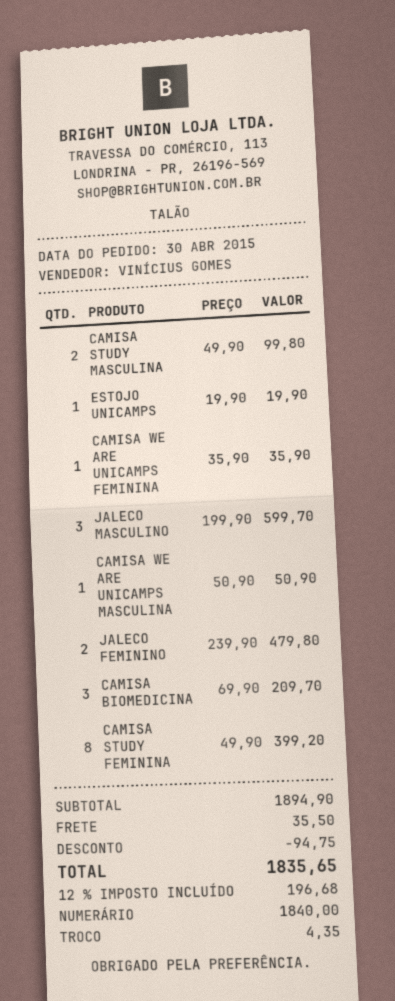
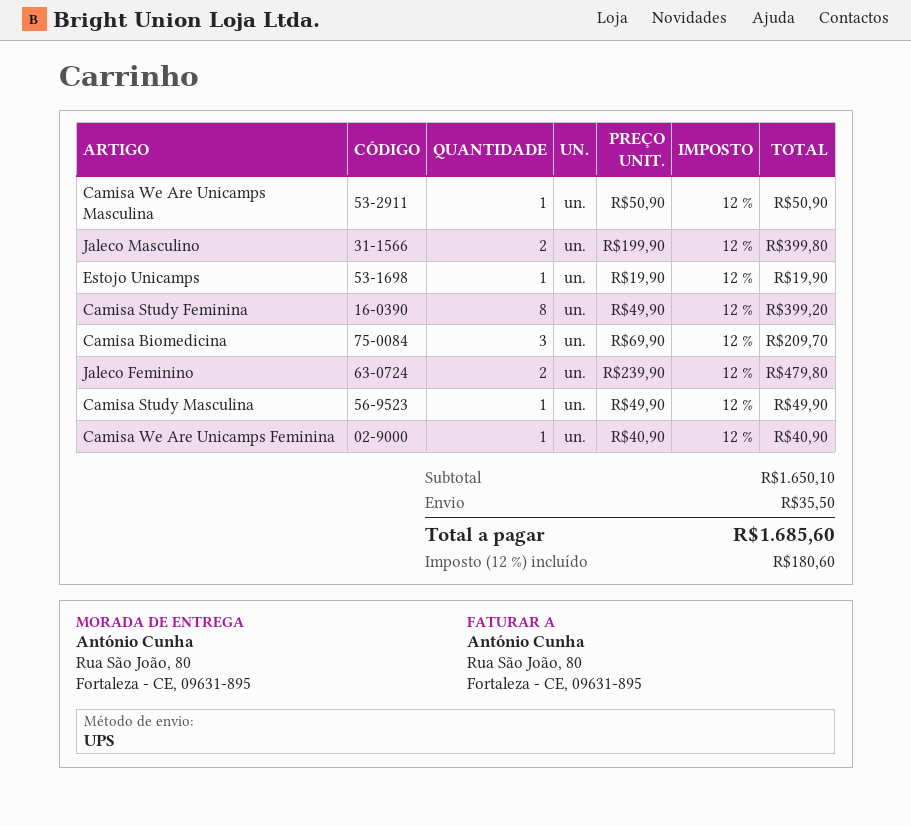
CAMISA STUDY MASCULINA: 2 x 49.90 = 99.80 -> 1 x 49.90 = 49.90
CAMISA WE ARE UNICAMPS FEMININA: 1 x 35.90 = 35.90 -> 1 x 40.90 = 40.90
JALECO MASCULINO: 3 x 199.90 = 599.70 -> 2 x 199.90 = 399.80
subtotal: 1894.90 -> 1650.10
discount: 94.75 -> none
tax: 12% = 196.68 -> 12% = 180.60
total: 1835.65 -> 1685.60

